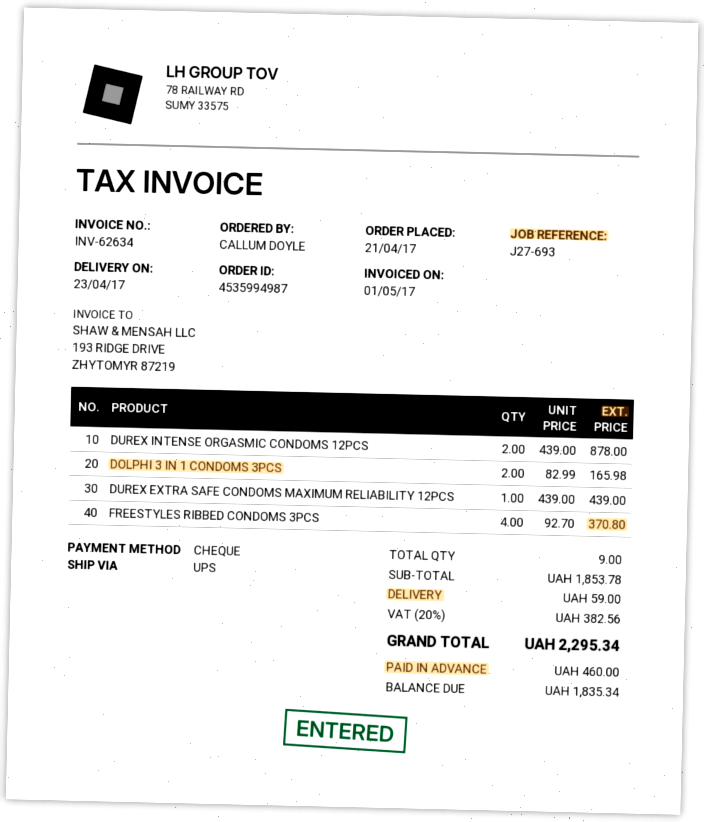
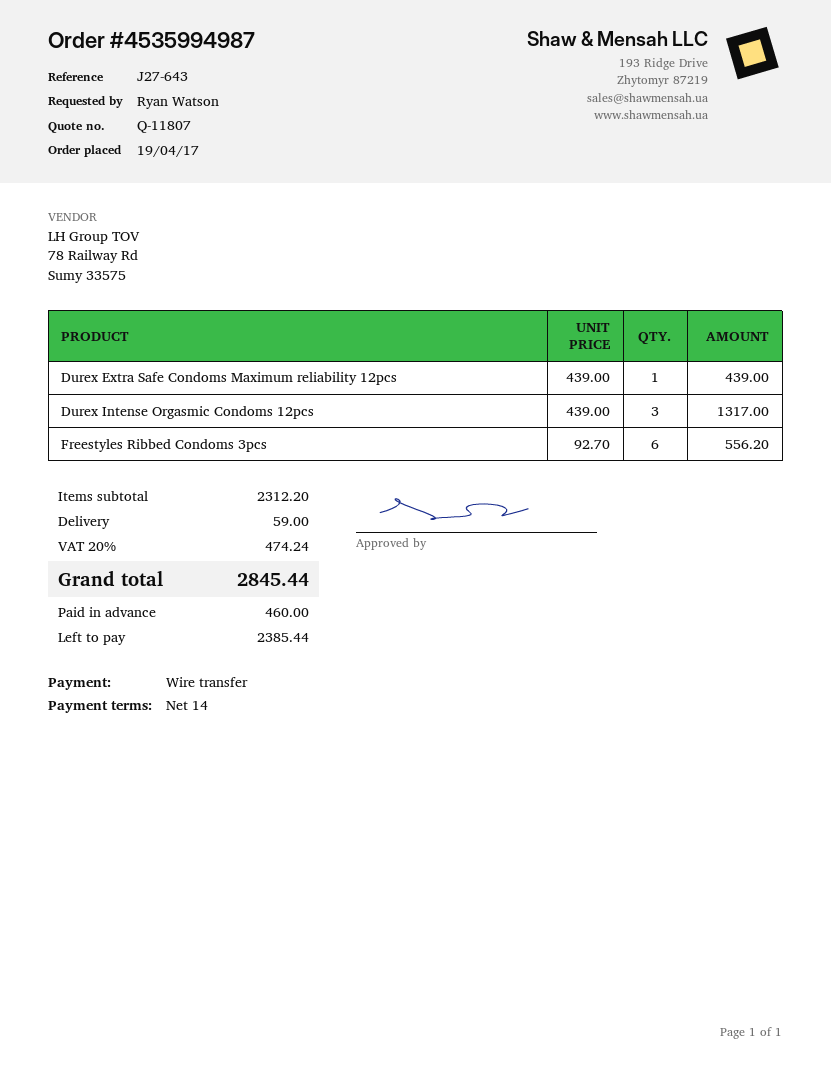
order date: 2017-04-21 -> 2017-04-19
reference: J27-693 -> J27-643
ordered by: CALLUM DOYLE -> Ryan Watson
payment method: cheque -> bank transfer
DUREX INTENSE ORGASMIC CONDOMS 12PCS: 2 x 439.00 = 878.00 -> 3 x 439.00 = 1317.00
DOLPHI 3 IN 1 CONDOMS 3PCS: 2 x 82.99 = 165.98 -> none
FREESTYLES RIBBED CONDOMS 3PCS: 4 x 92.70 = 370.80 -> 6 x 92.70 = 556.20
subtotal: 1853.78 -> 2312.20
tax: 20% = 382.56 -> 20% = 474.24
total: 2295.34 -> 2845.44
balance: 1835.34 -> 2385.44

